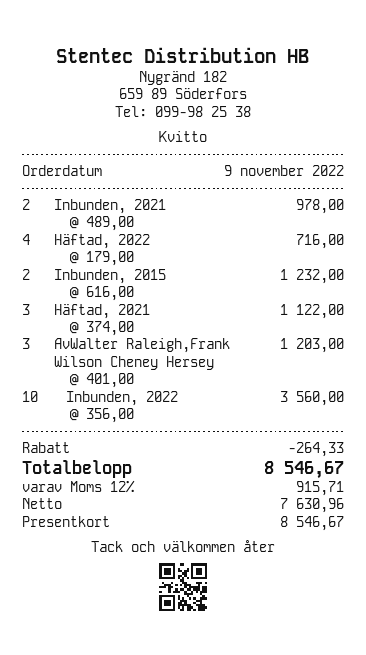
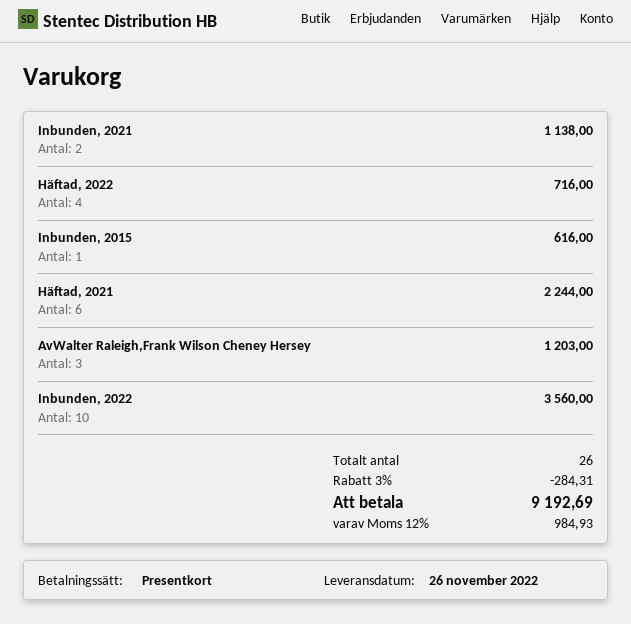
Inbunden, 2021: 2 for 978.00 -> 2 for 1138.00
Inbunden, 2015: 2 for 1232.00 -> 1 for 616.00
Häftad, 2021: 3 for 1122.00 -> 6 for 2244.00
discount: 264.33 -> 284.31
tax: 12% = 915.71 -> 12% = 984.93
total: 8546.67 -> 9192.69

